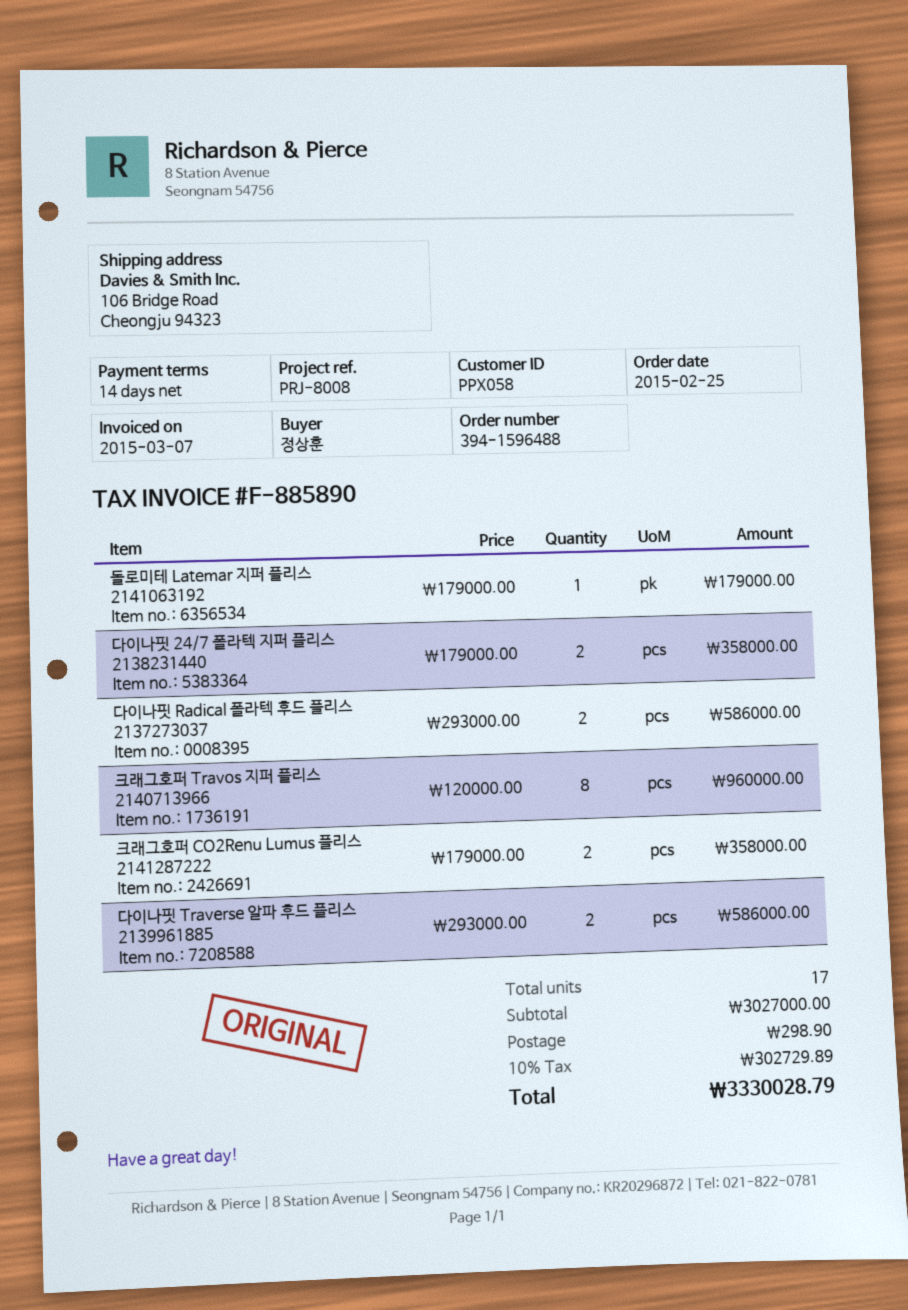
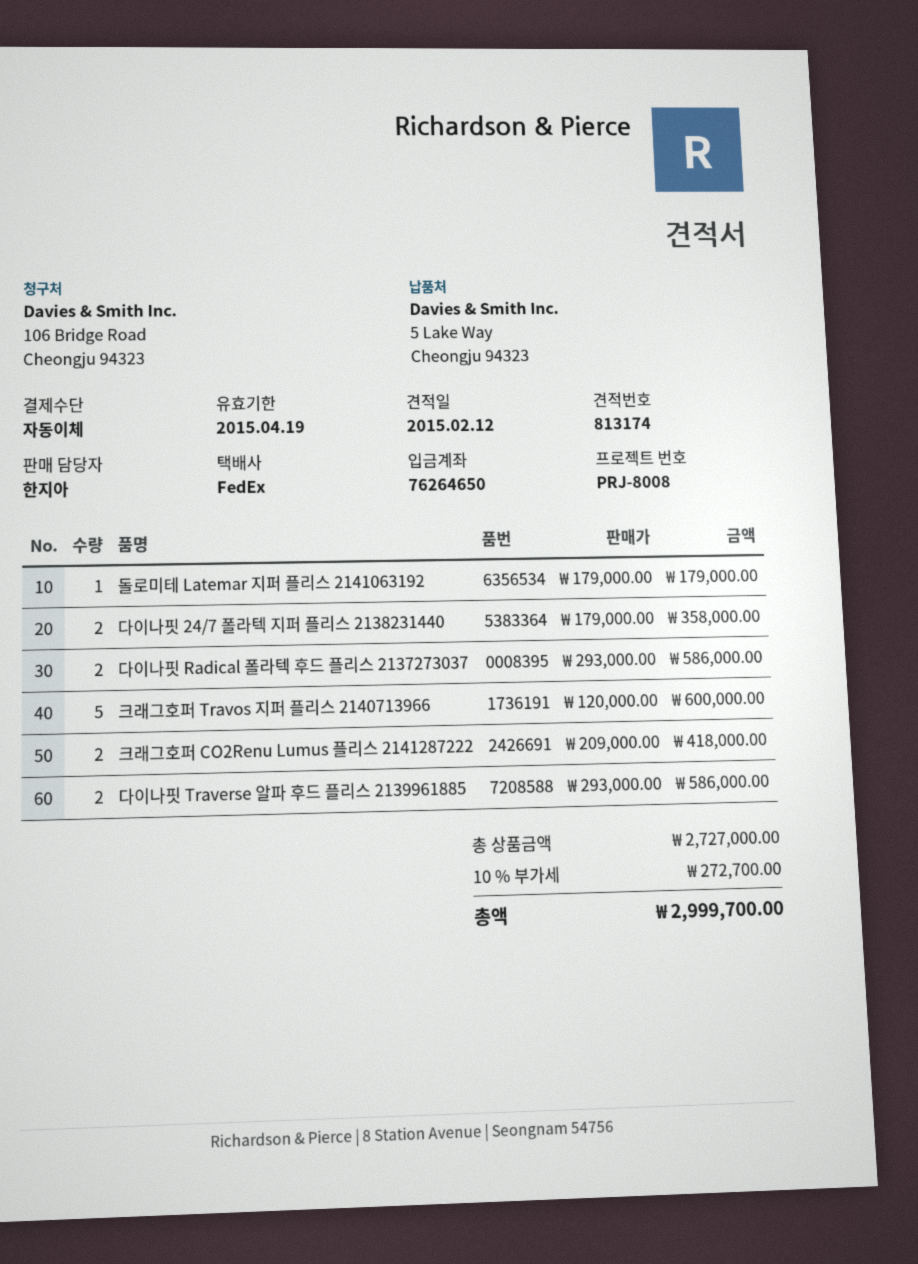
ship to: 106 Bridge Road, Cheongju 94323 -> 5 Lake Way, Cheongju 94323
크래그호퍼 Travos 지퍼 플리스 2140713966: 8 x 120000.00 = 960000.00 -> 5 x 120000.00 = 600000.00
크래그호퍼 CO2Renu Lumus 플리스 2141287222: 2 x 179000.00 = 358000.00 -> 2 x 209000.00 = 418000.00
subtotal: 3027000.00 -> 2727000.00
shipping: 298.90 -> none
tax: 10% = 302729.89 -> 10% = 272700.00
total: 3330028.79 -> 2999700.00

